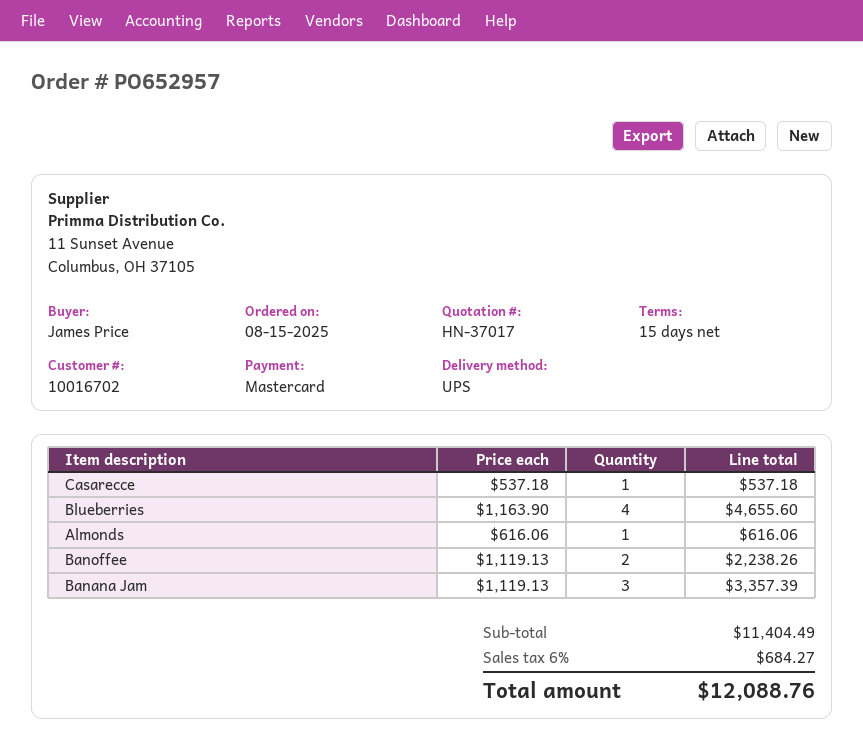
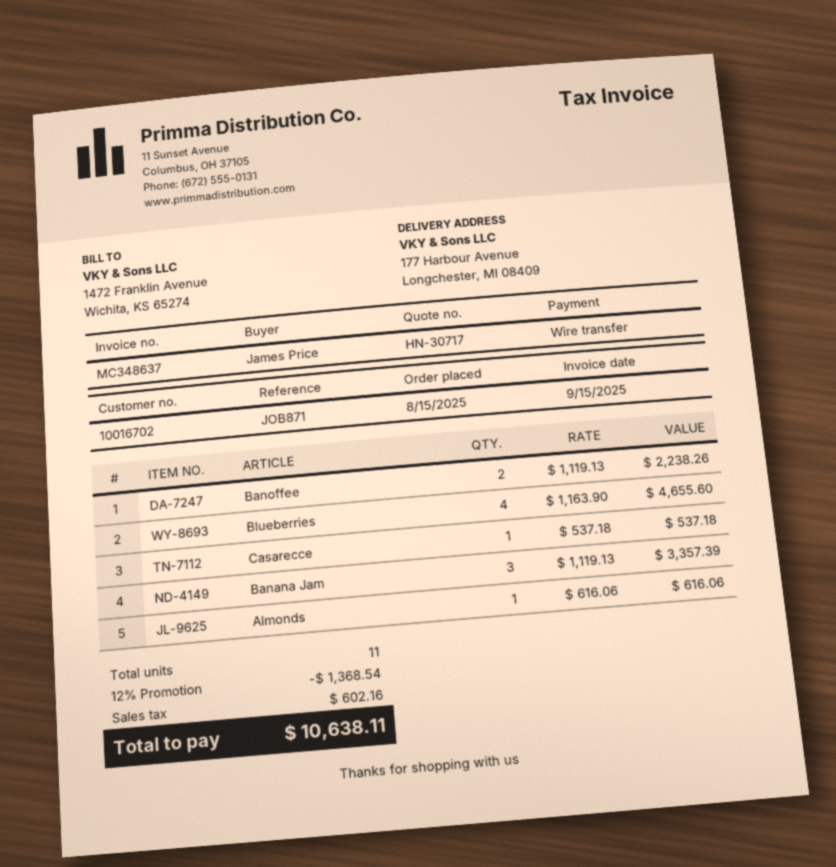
quote number: HN-37017 -> HN-30717
payment method: Mastercard -> bank transfer
discount: none -> 12% = 1368.54
tax: 684.27 -> 602.16
total: 12088.76 -> 10638.11

